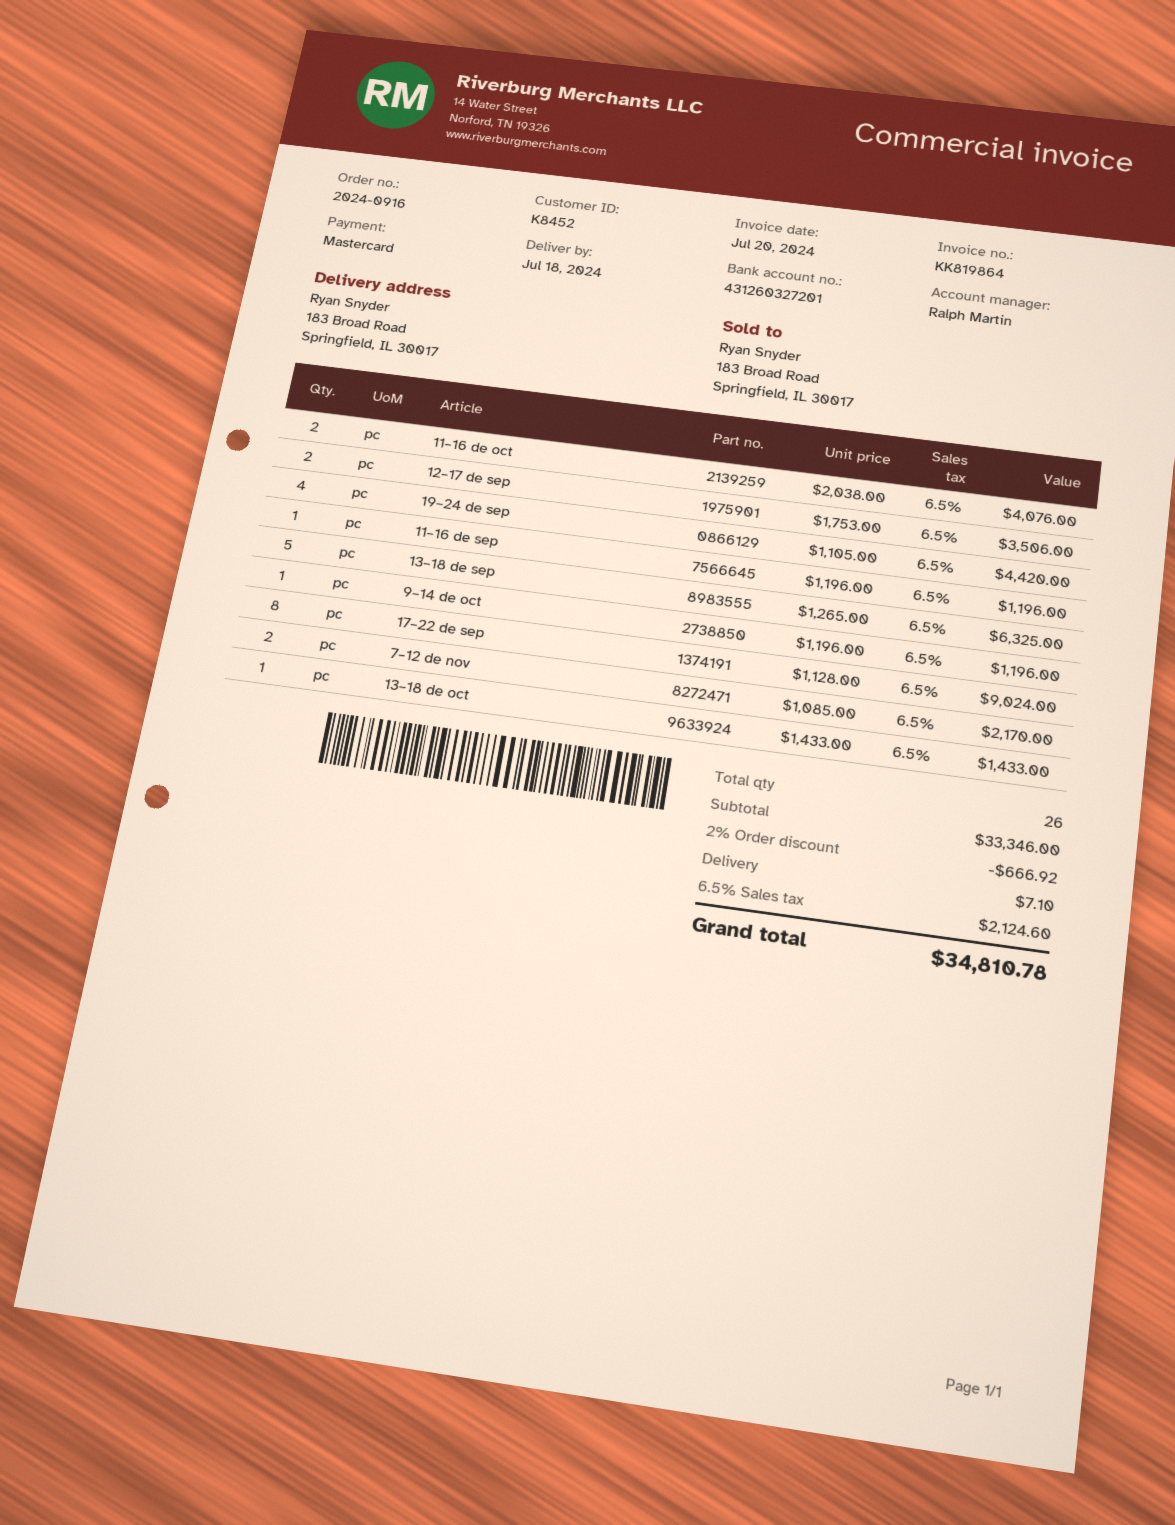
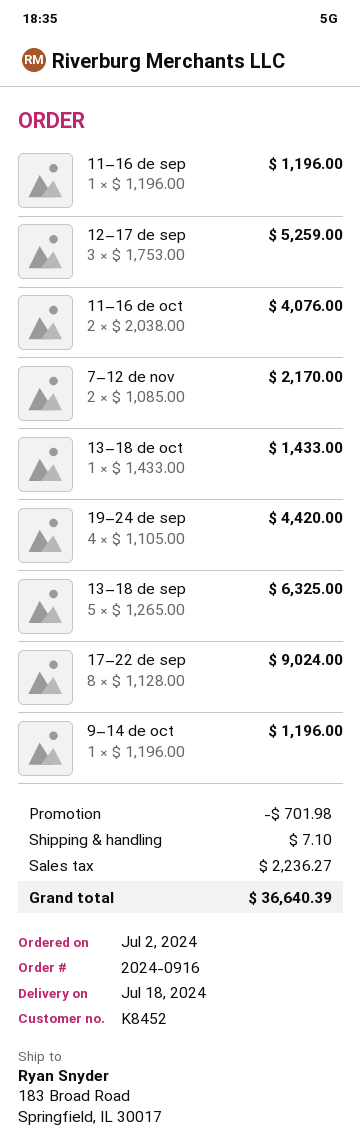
12–17 de sep: 2 x 1753.00 = 3506.00 -> 3 x 1753.00 = 5259.00
discount: 666.92 -> 701.98
tax: 2124.60 -> 2236.27
total: 34810.78 -> 36640.39

